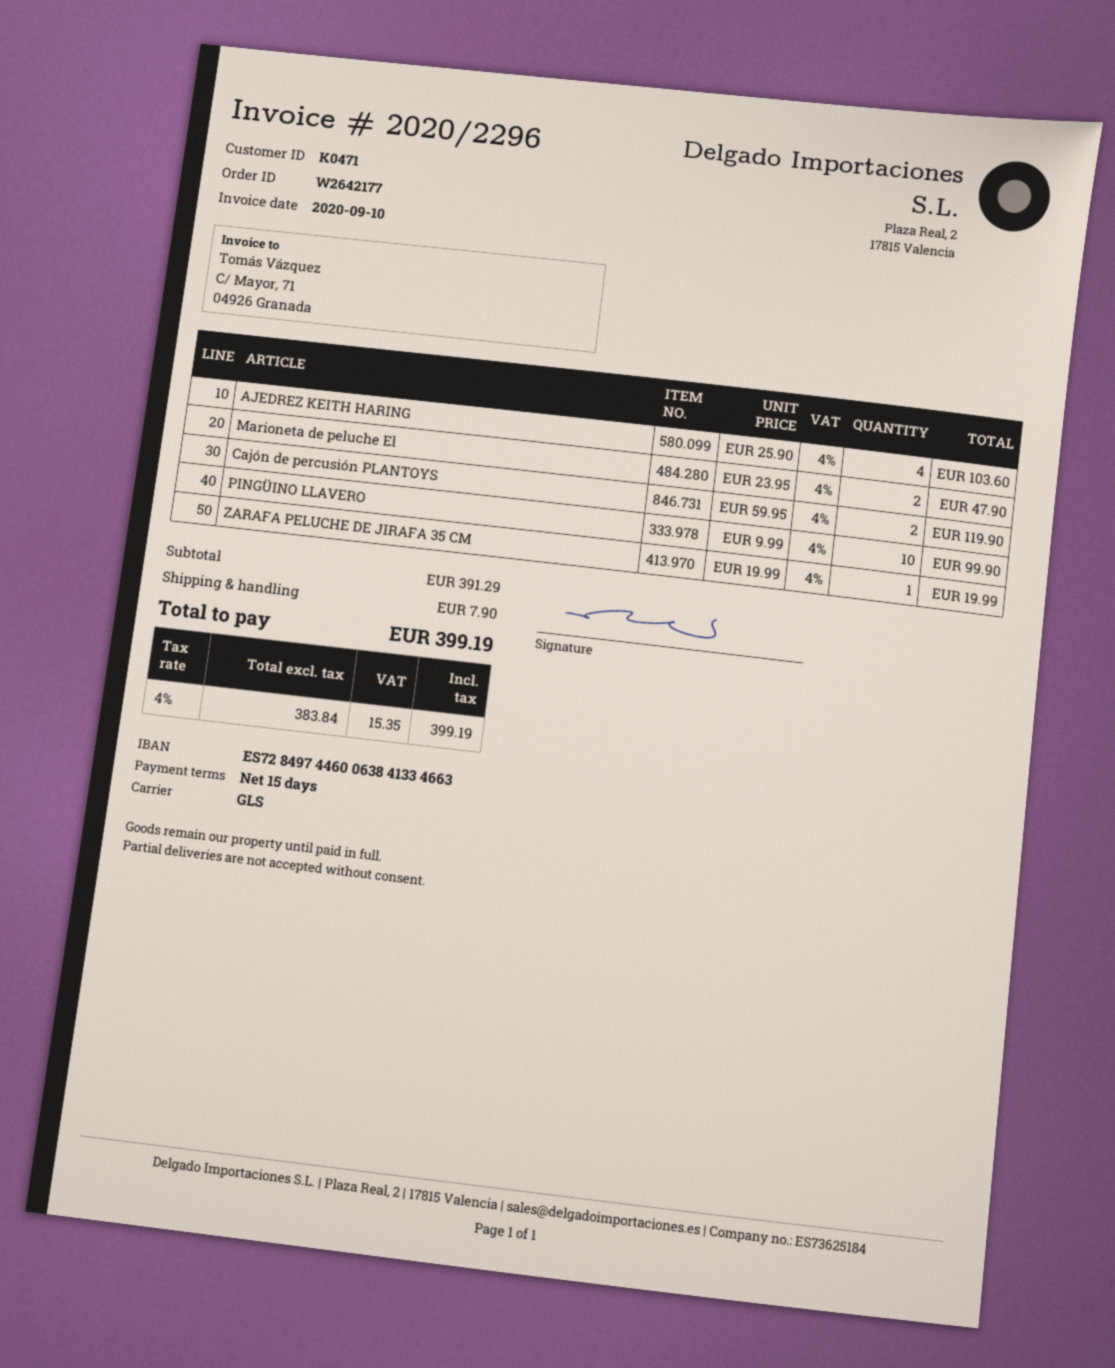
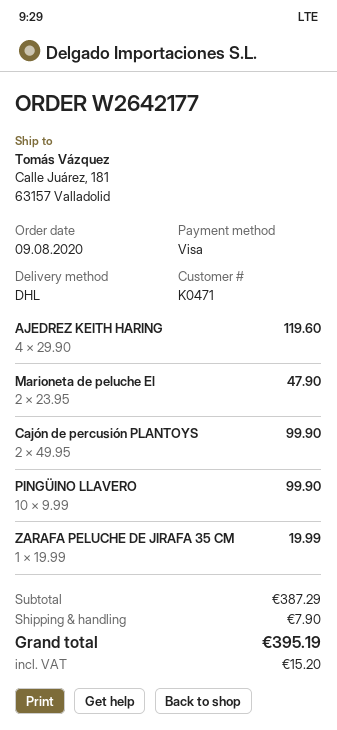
shipping method: GLS -> DHL
AJEDREZ KEITH HARING: 4 x 25.90 = 103.60 -> 4 x 29.90 = 119.60
Cajón de percusión PLANTOYS: 2 x 59.95 = 119.90 -> 2 x 49.95 = 99.90
subtotal: 391.29 -> 387.29
tax: 15.35 -> 15.20
total: 399.19 -> 395.19

